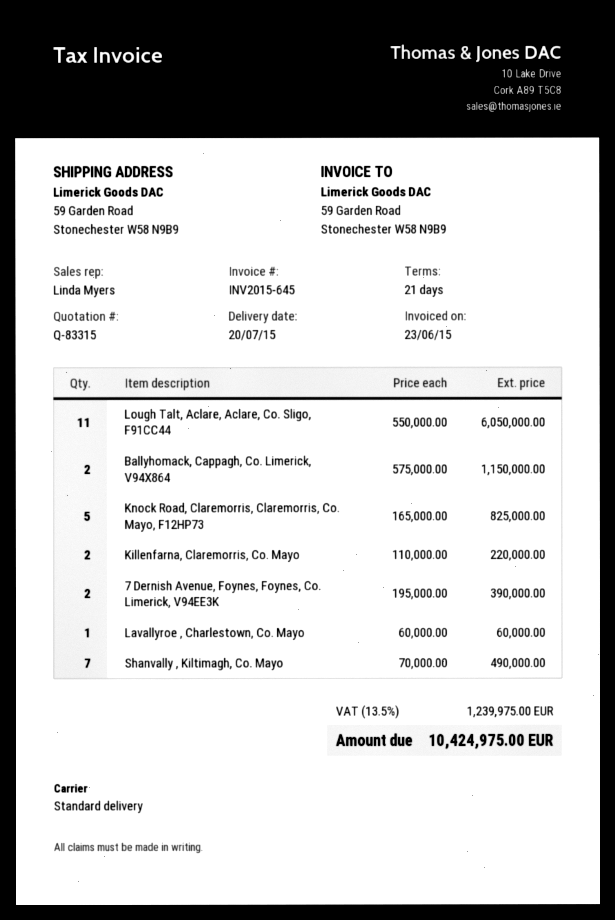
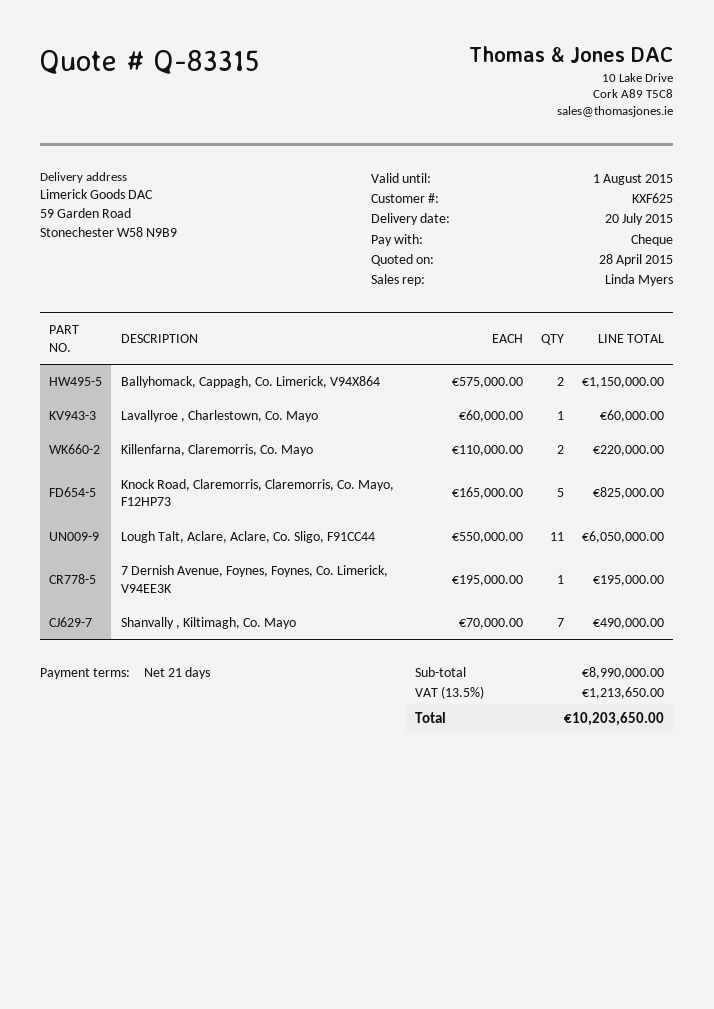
7 Dernish Avenue, Foynes, Foynes, Co. Limerick, V94EE3K: 2 x 195000.00 = 390000.00 -> 1 x 195000.00 = 195000.00
tax: 13.5% = 1239975.00 -> 13.5% = 1213650.00
total: 10424975.00 -> 10203650.00

